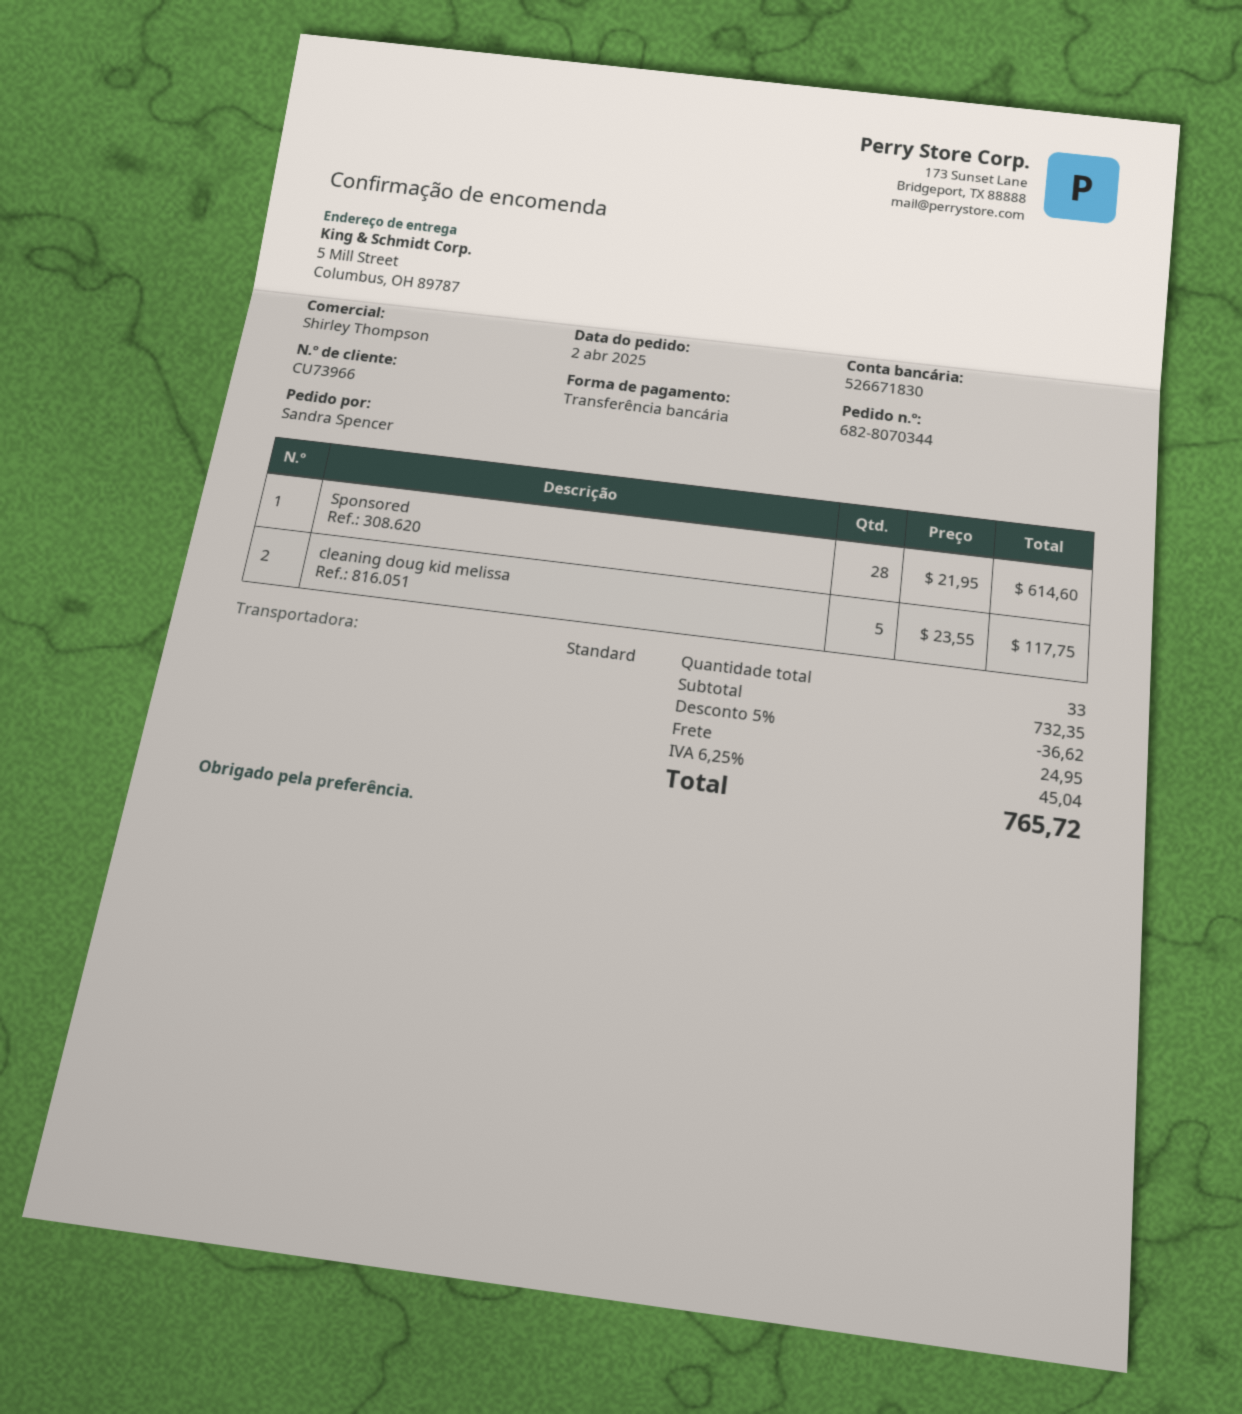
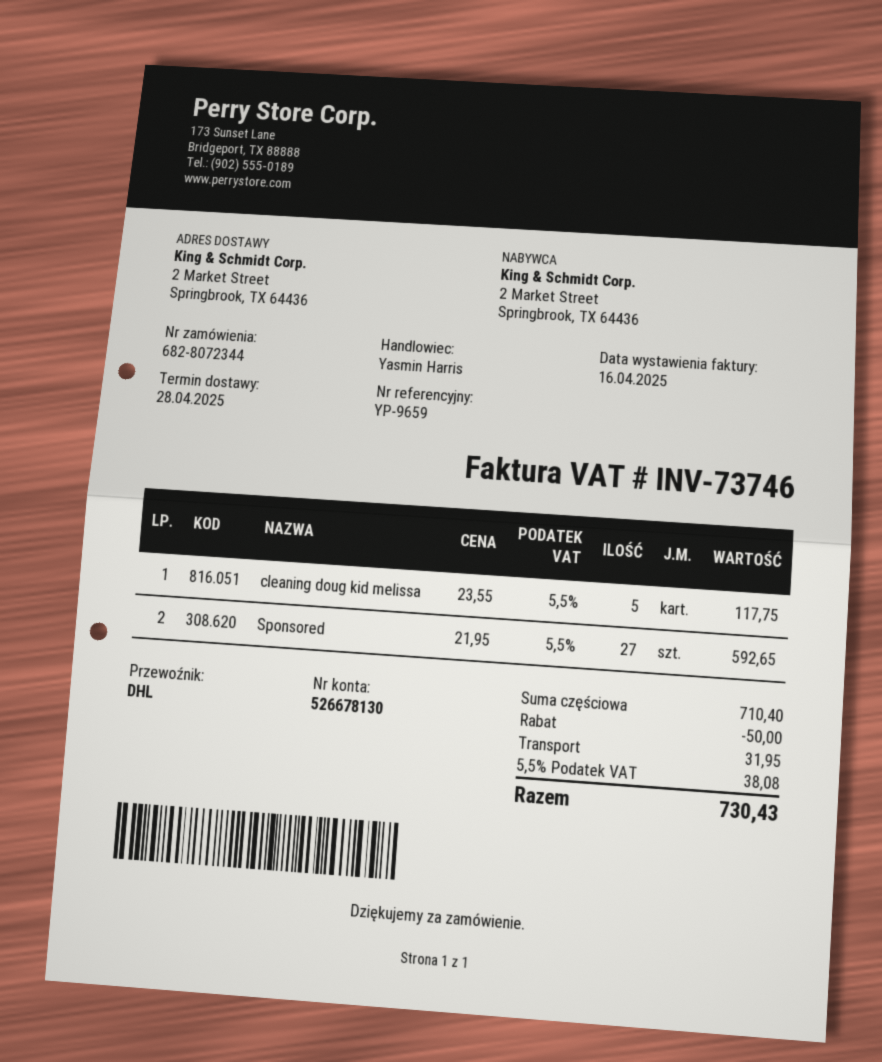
order number: 682-8070344 -> 682-8072344
sales rep: Shirley Thompson -> Yasmin Harris
bank account: 526671830 -> 526678130
shipping method: standard -> DHL
ship to: 5 Mill Street, Columbus, OH 89787 -> 2 Market Street, Springbrook, TX 64436
Sponsored: 28 x 21.95 = 614.60 -> 27 x 21.95 = 592.65
subtotal: 732.35 -> 710.40
discount: 36.62 -> 50.00
shipping: 24.95 -> 31.95
tax: 6.25% = 45.04 -> 5.5% = 38.08
total: 765.72 -> 730.43

